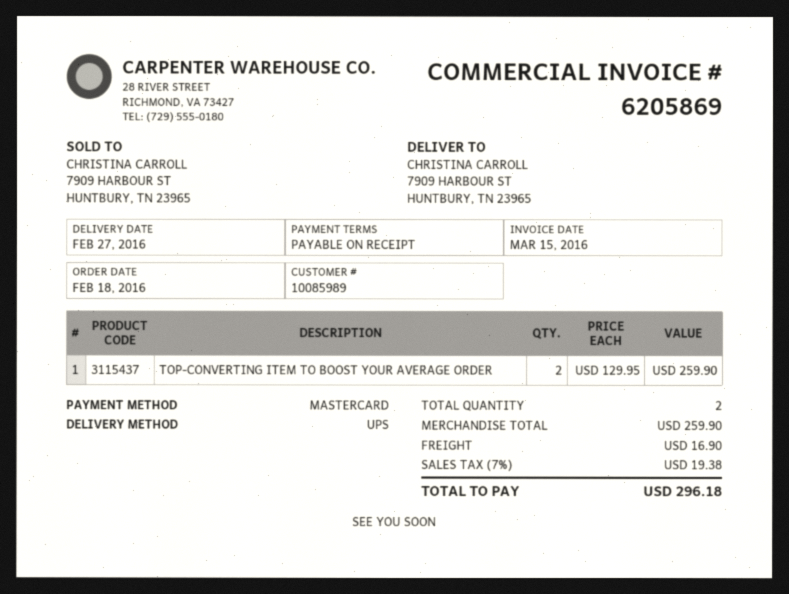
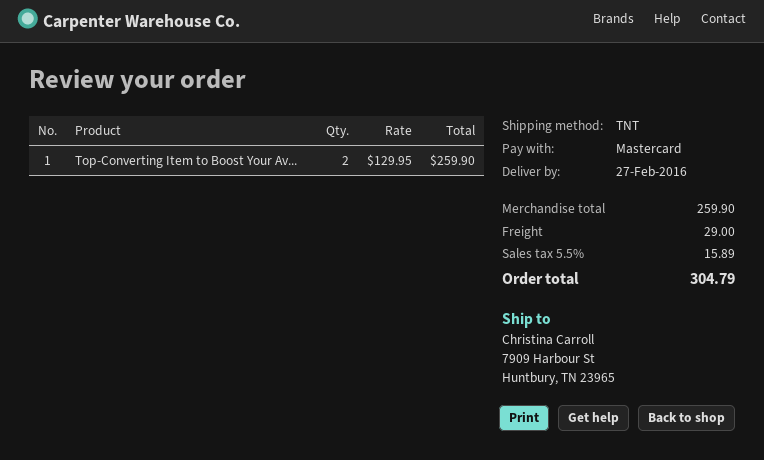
shipping method: UPS -> TNT
shipping: 16.90 -> 29.00
tax: 7% = 19.38 -> 5.5% = 15.89
total: 296.18 -> 304.79

